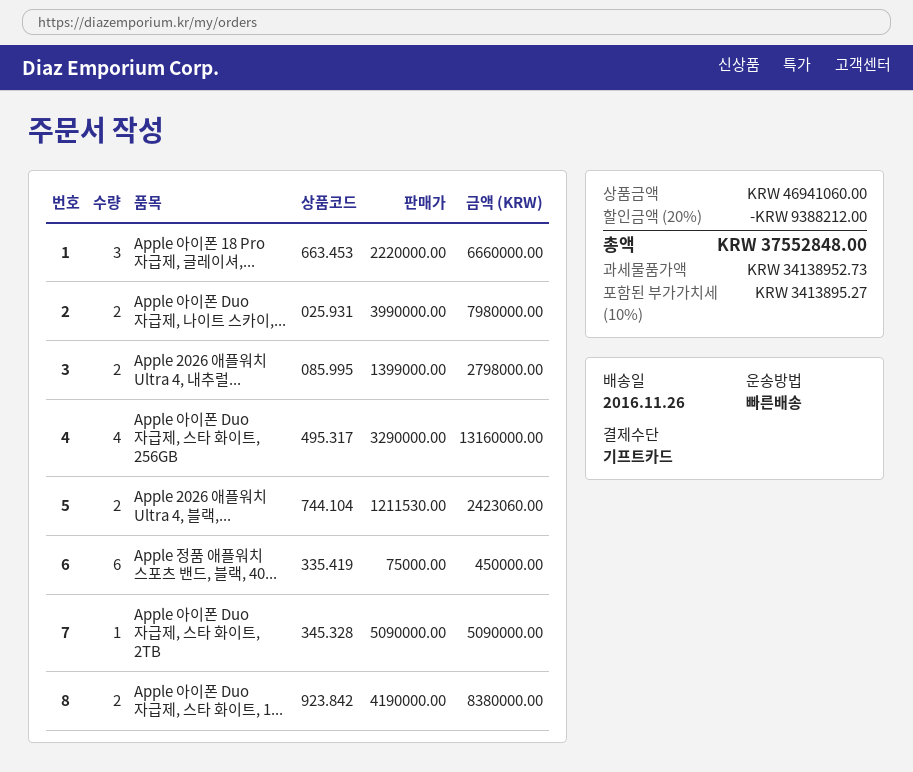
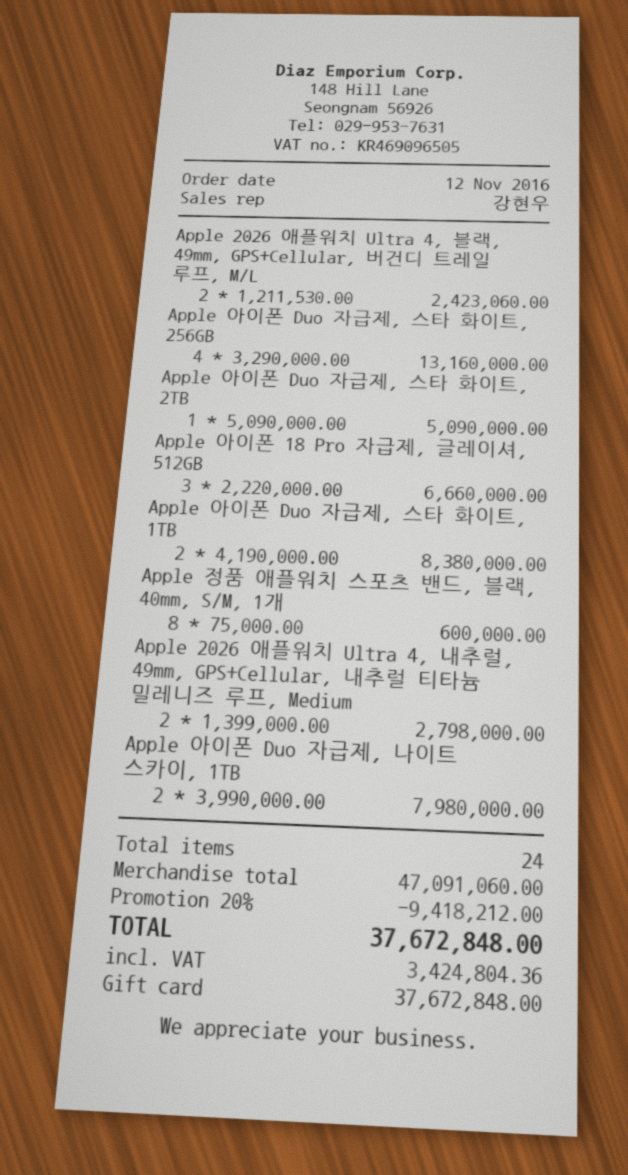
Apple 정품 애플워치 스포츠 밴드, 블랙, 40...: 6 x 75000.00 = 450000.00 -> 8 x 75000.00 = 600000.00
subtotal: 46941060.00 -> 47091060.00
discount: 20% = 9388212.00 -> 20% = 9418212.00
tax: 3413895.27 -> 3424804.36
total: 37552848.00 -> 37672848.00

